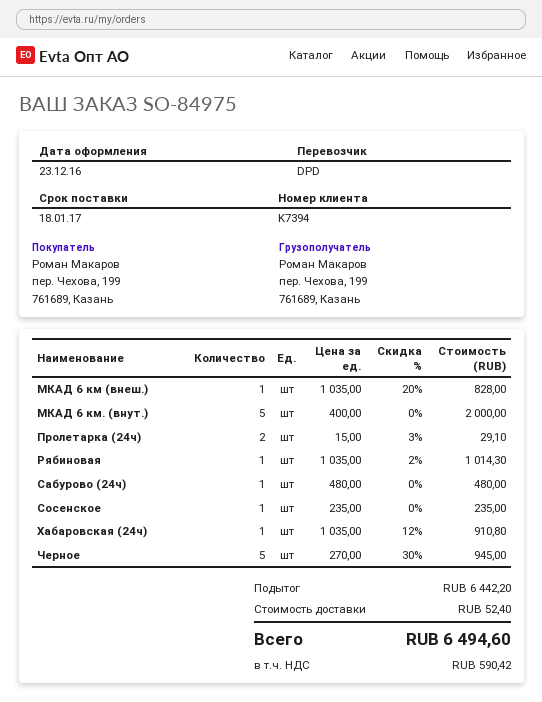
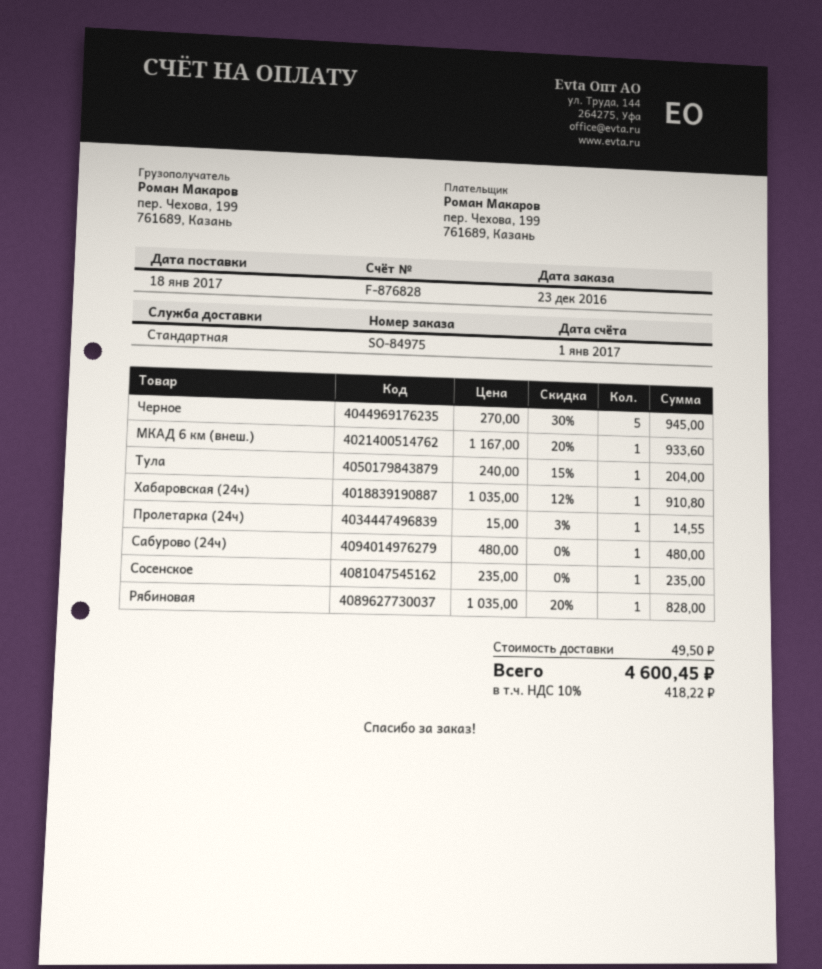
shipping method: DPD -> standard
МКАД 6 км (внеш.): 1 x 1035.00 - 20% = 828.00 -> 1 x 1167.00 - 20% = 933.60
МКАД 6 км. (внут.): 5 x 400.00 = 2000.00 -> none
Пролетарка (24ч): 2 x 15.00 - 3% = 29.10 -> 1 x 15.00 - 3% = 14.55
Рябиновая: 1 x 1035.00 - 2% = 1014.30 -> 1 x 1035.00 - 20% = 828.00
Тула: none -> 1 x 240.00 - 15% = 204.00
shipping: 52.40 -> 49.50
tax: 590.42 -> 418.22
total: 6494.60 -> 4600.45

